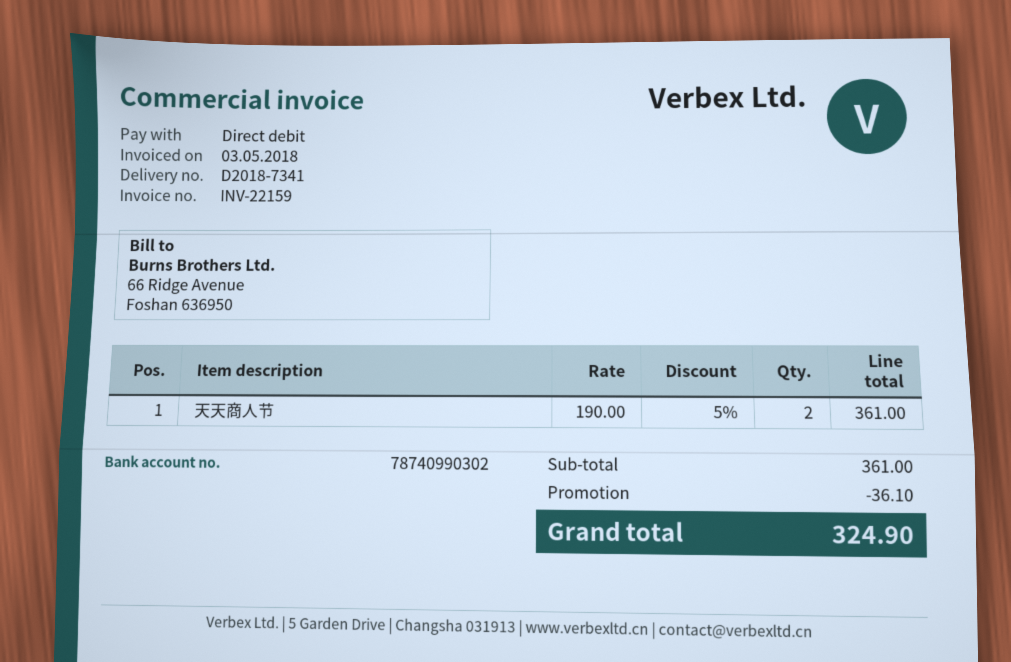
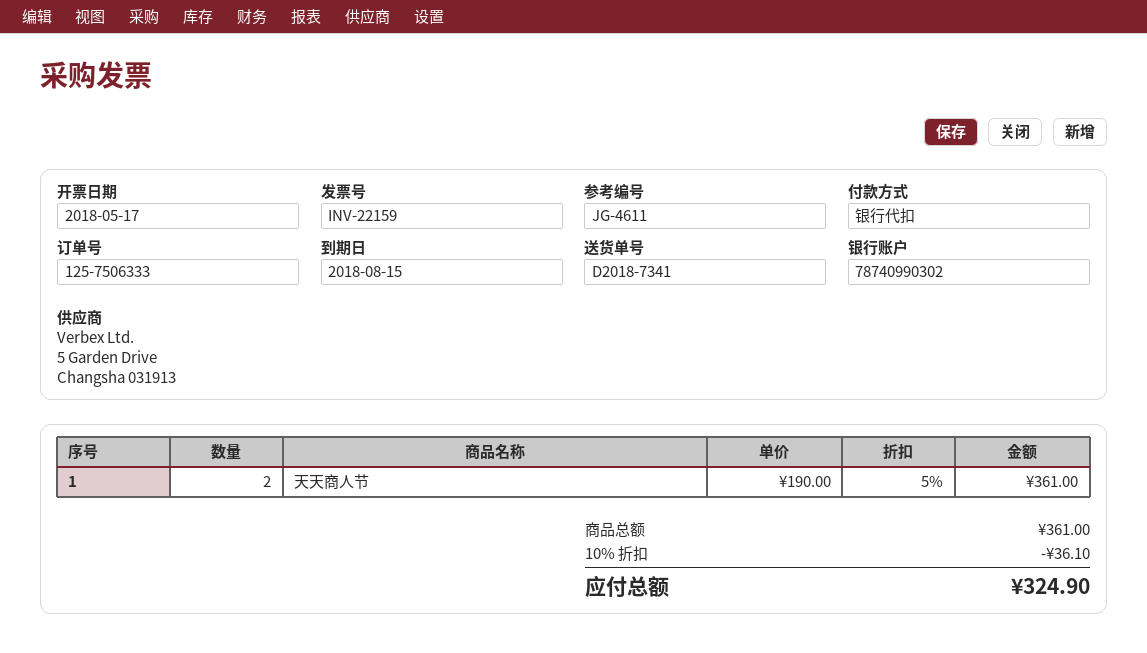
invoice date: 2018-05-03 -> 2018-05-17

